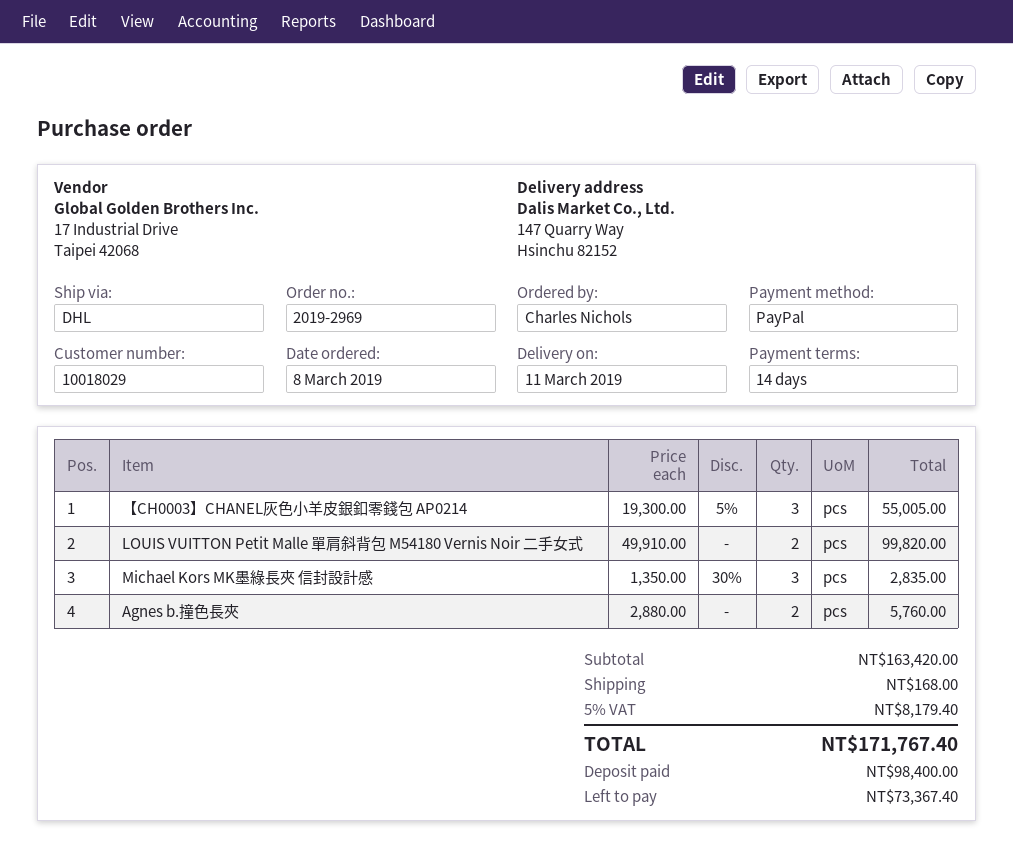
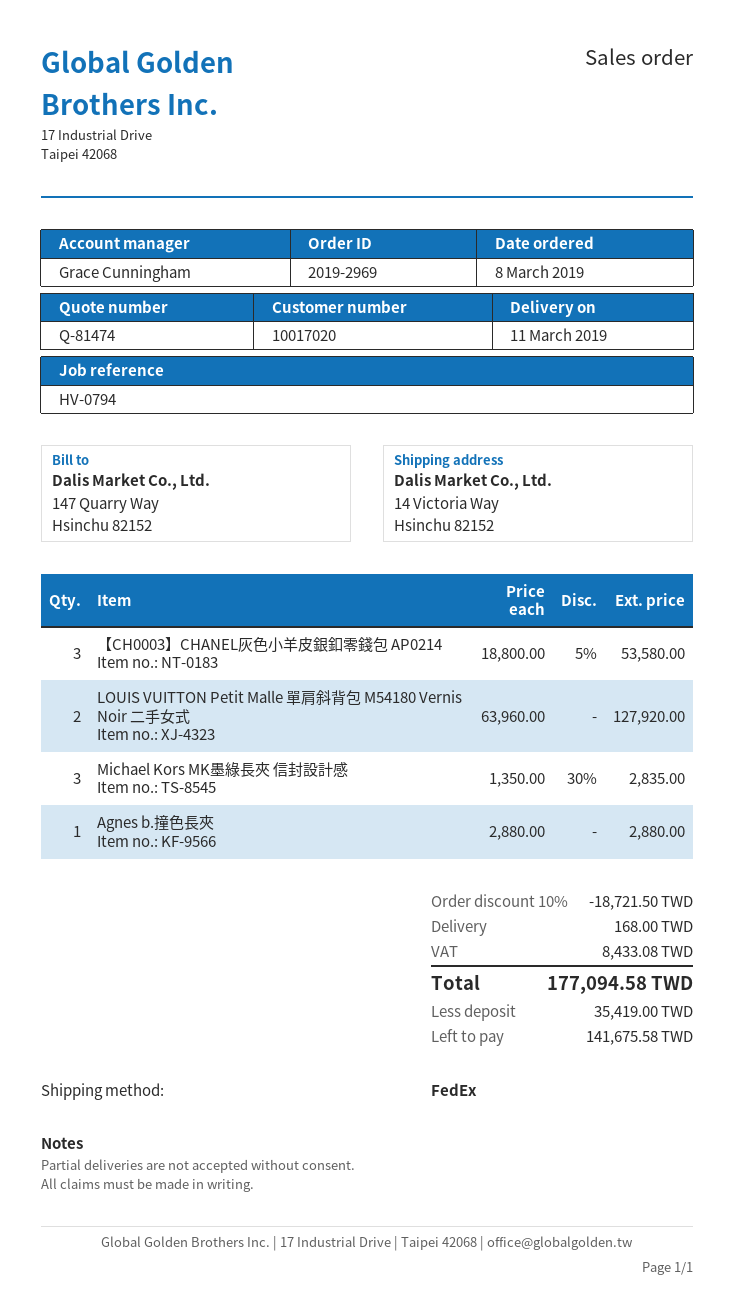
customer number: 10018029 -> 10017020
shipping method: DHL -> FedEx
ship to: 147 Quarry Way, Hsinchu 82152 -> 14 Victoria Way, Hsinchu 82152
【CH0003】CHANEL灰色小羊皮銀釦零錢包 AP0214: 3 x 19300.00 - 5% = 55005.00 -> 3 x 18800.00 - 5% = 53580.00
LOUIS VUITTON Petit Malle 單肩斜背包 M54180 Vernis Noir 二手女式: 2 x 49910.00 = 99820.00 -> 2 x 63960.00 = 127920.00
Agnes b.撞色長夾: 2 x 2880.00 = 5760.00 -> 1 x 2880.00 = 2880.00
discount: none -> 10% = 18721.50
tax: 8179.40 -> 8433.08
total: 171767.40 -> 177094.58
deposit: 98400.00 -> 35419.00
balance: 73367.40 -> 141675.58

